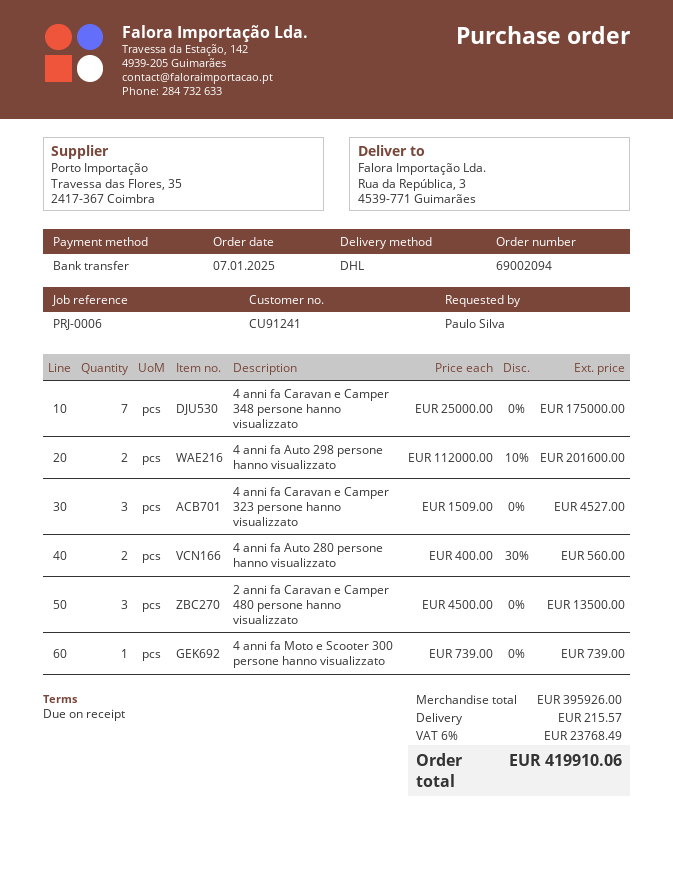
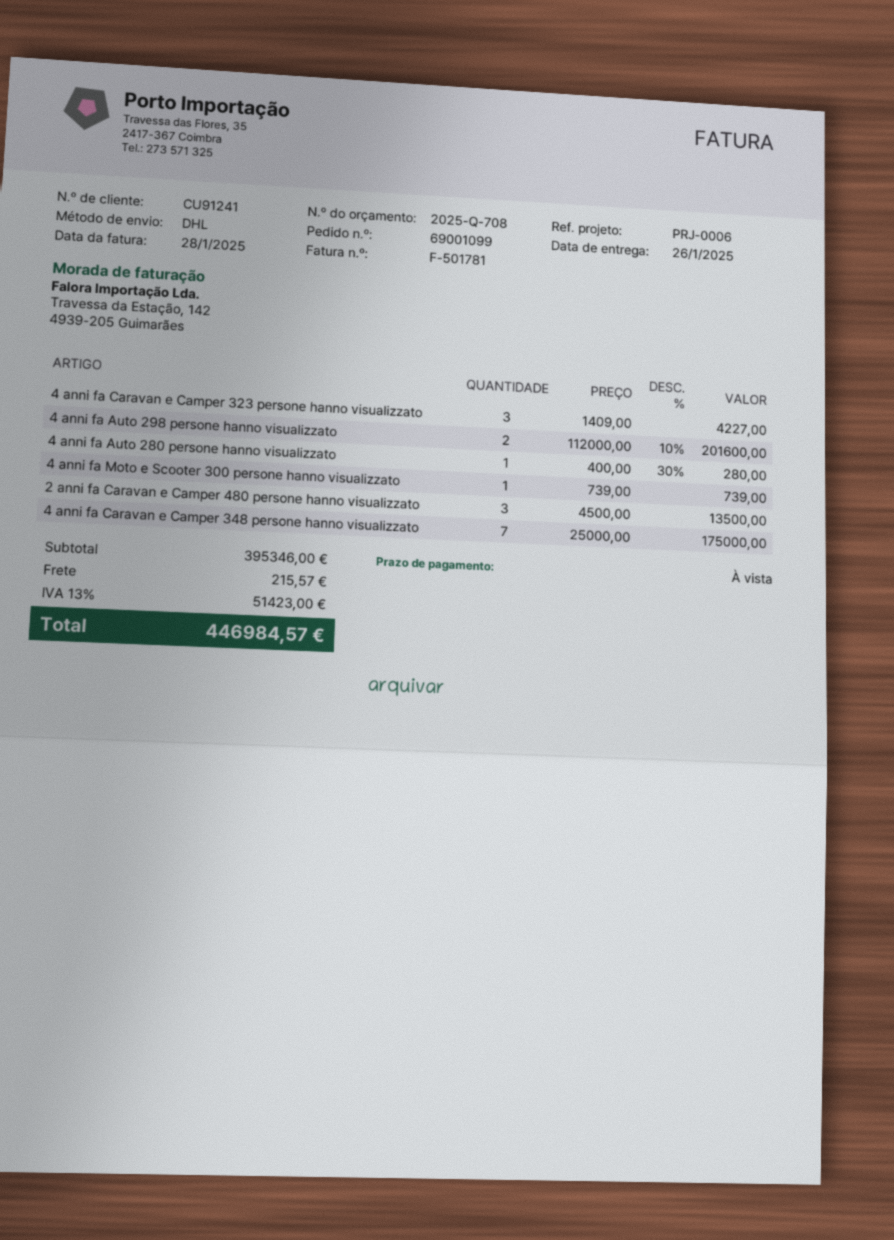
order number: 69002094 -> 69001099
4 anni fa Caravan e Camper 323 persone hanno visualizzato: 3 x 1509.00 = 4527.00 -> 3 x 1409.00 = 4227.00
4 anni fa Auto 280 persone hanno visualizzato: 2 x 400.00 - 30% = 560.00 -> 1 x 400.00 - 30% = 280.00
subtotal: 395926.00 -> 395346.00
tax: 6% = 23768.49 -> 13% = 51423.00
total: 419910.06 -> 446984.57

